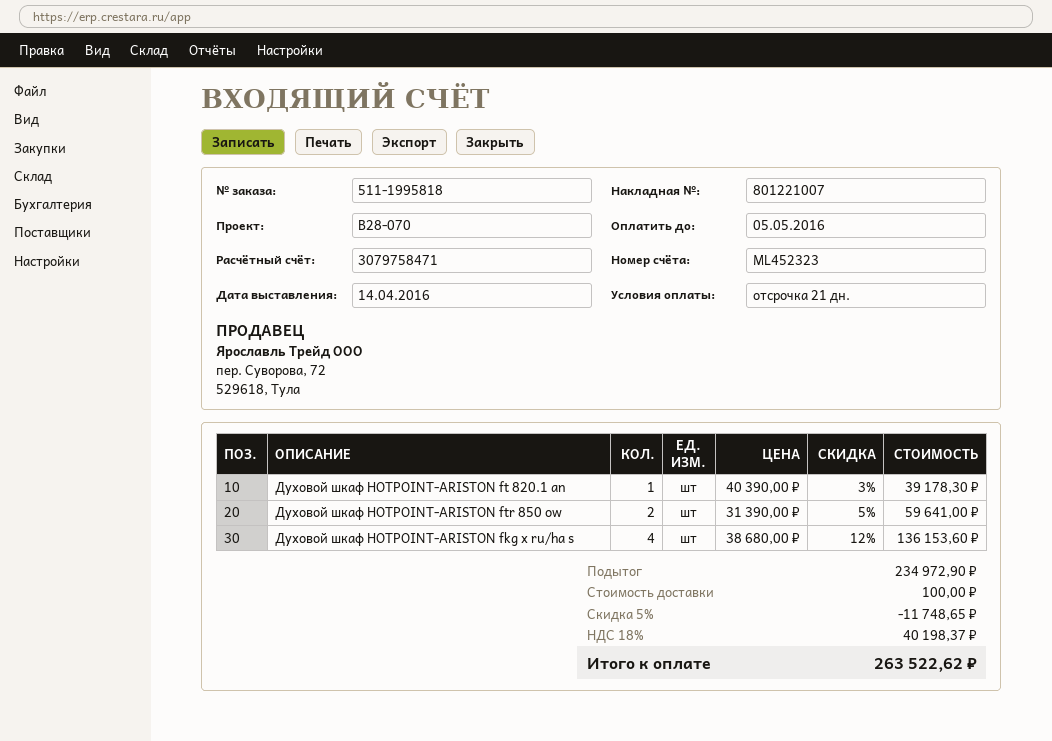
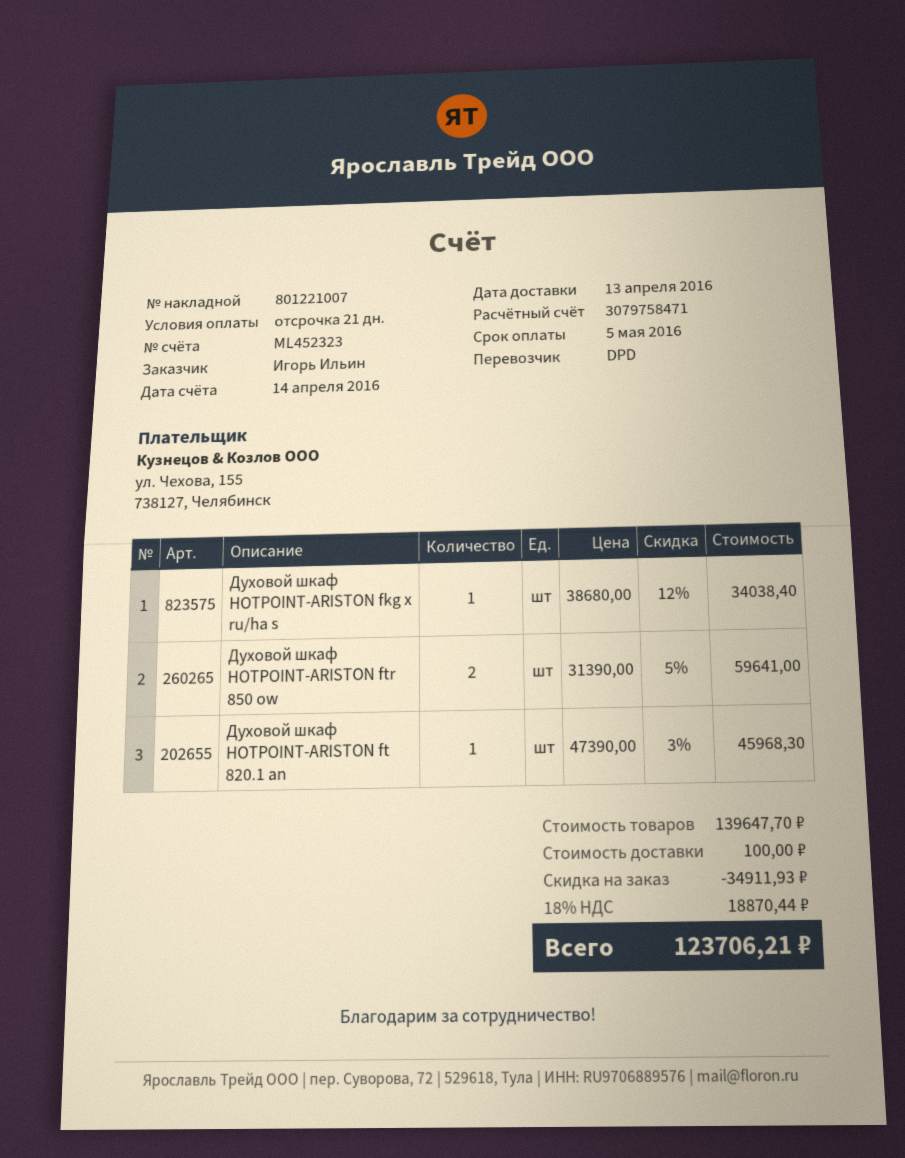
Духовой шкаф HOTPOINT-ARISTON ft 820.1 an: 1 x 40390.00 - 3% = 39178.30 -> 1 x 47390.00 - 3% = 45968.30
Духовой шкаф HOTPOINT-ARISTON fkg x ru/ha s: 4 x 38680.00 - 12% = 136153.60 -> 1 x 38680.00 - 12% = 34038.40
subtotal: 234972.90 -> 139647.70
discount: 11748.65 -> 34911.93
tax: 18% = 40198.37 -> 18% = 18870.44
total: 263522.62 -> 123706.21

